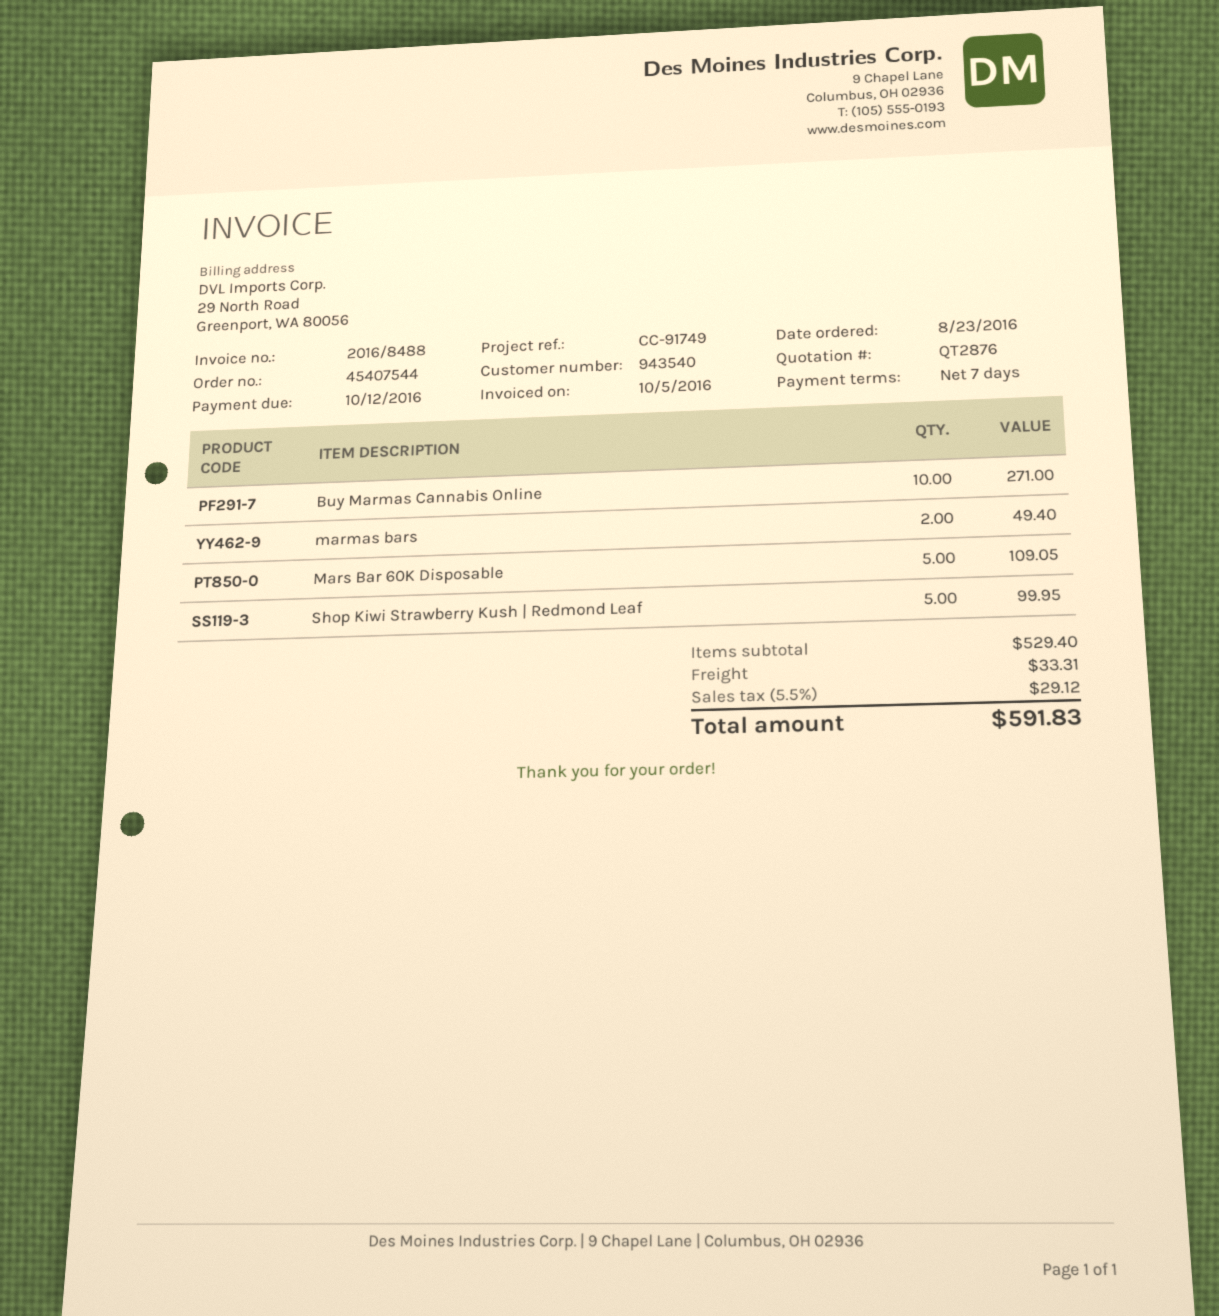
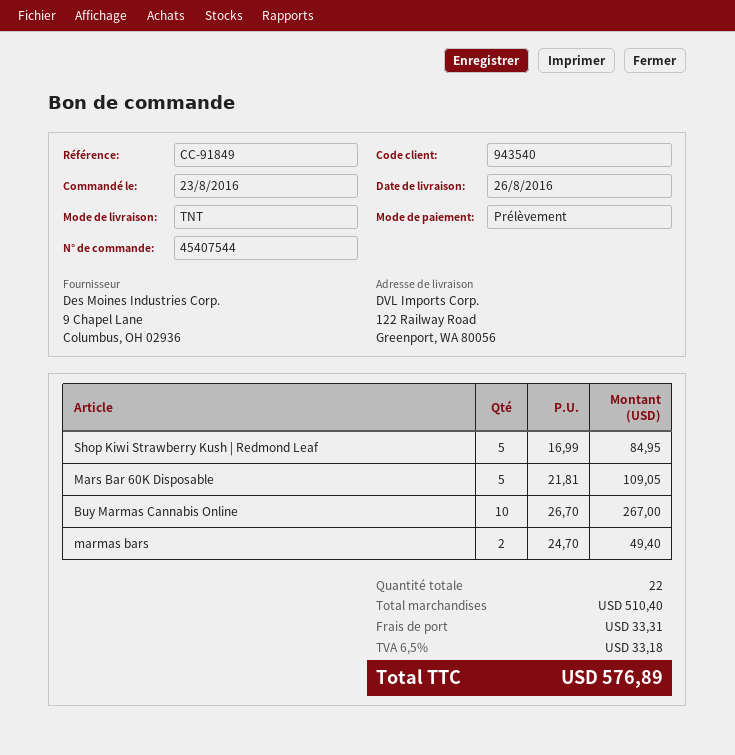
reference: CC-91749 -> CC-91849
Buy Marmas Cannabis Online: 10 for 271.00 -> 10 for 267.00
Shop Kiwi Strawberry Kush | Redmond Leaf: 5 for 99.95 -> 5 for 84.95
subtotal: 529.40 -> 510.40
tax: 5.5% = 29.12 -> 6.5% = 33.18
total: 591.83 -> 576.89

